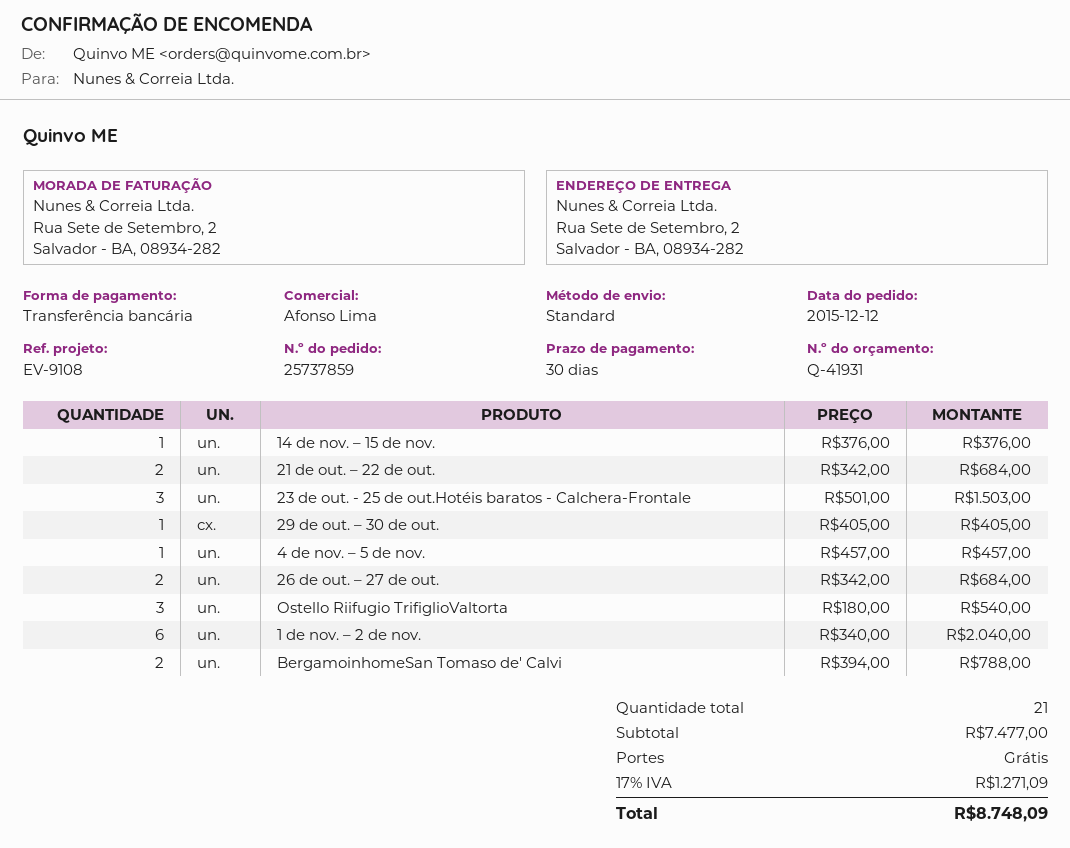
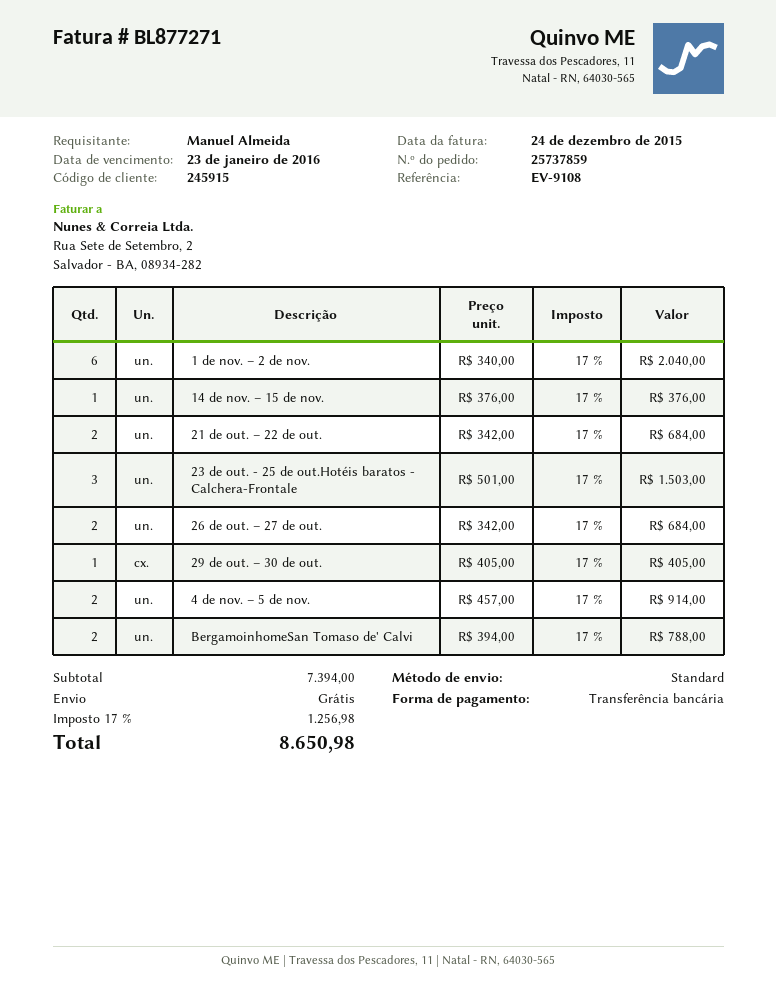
4 de nov. – 5 de nov.: 1 x 457.00 = 457.00 -> 2 x 457.00 = 914.00
Ostello Riifugio TrifiglioValtorta: 3 x 180.00 = 540.00 -> none
subtotal: 7477.00 -> 7394.00
tax: 17% = 1271.09 -> 17% = 1256.98
total: 8748.09 -> 8650.98

